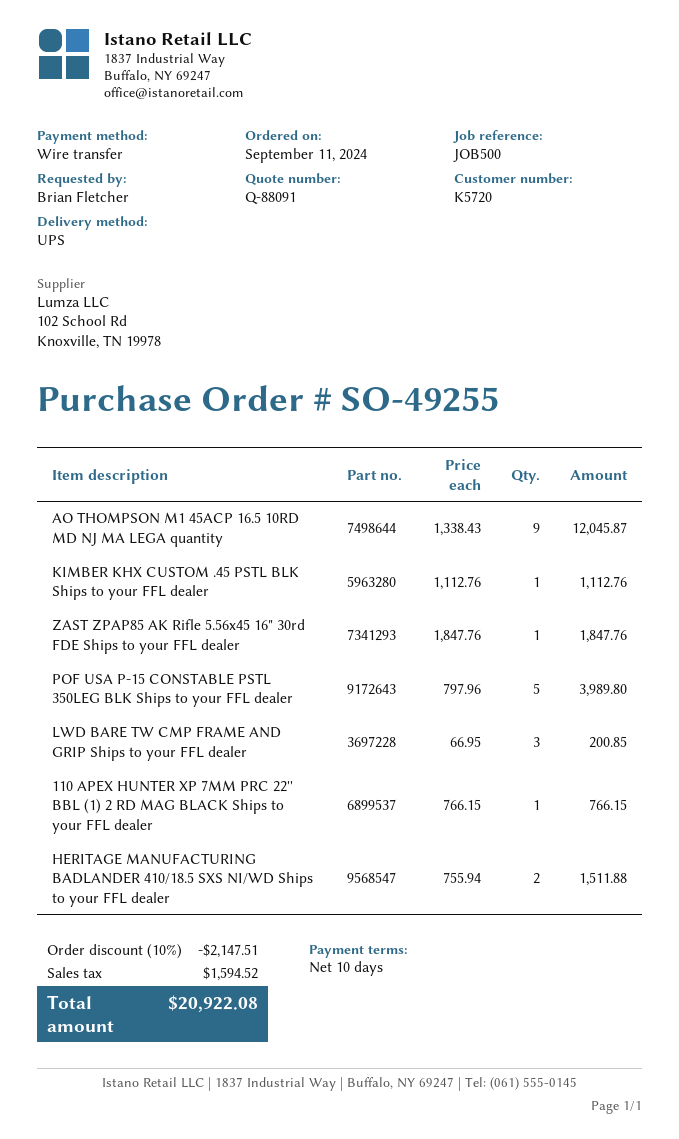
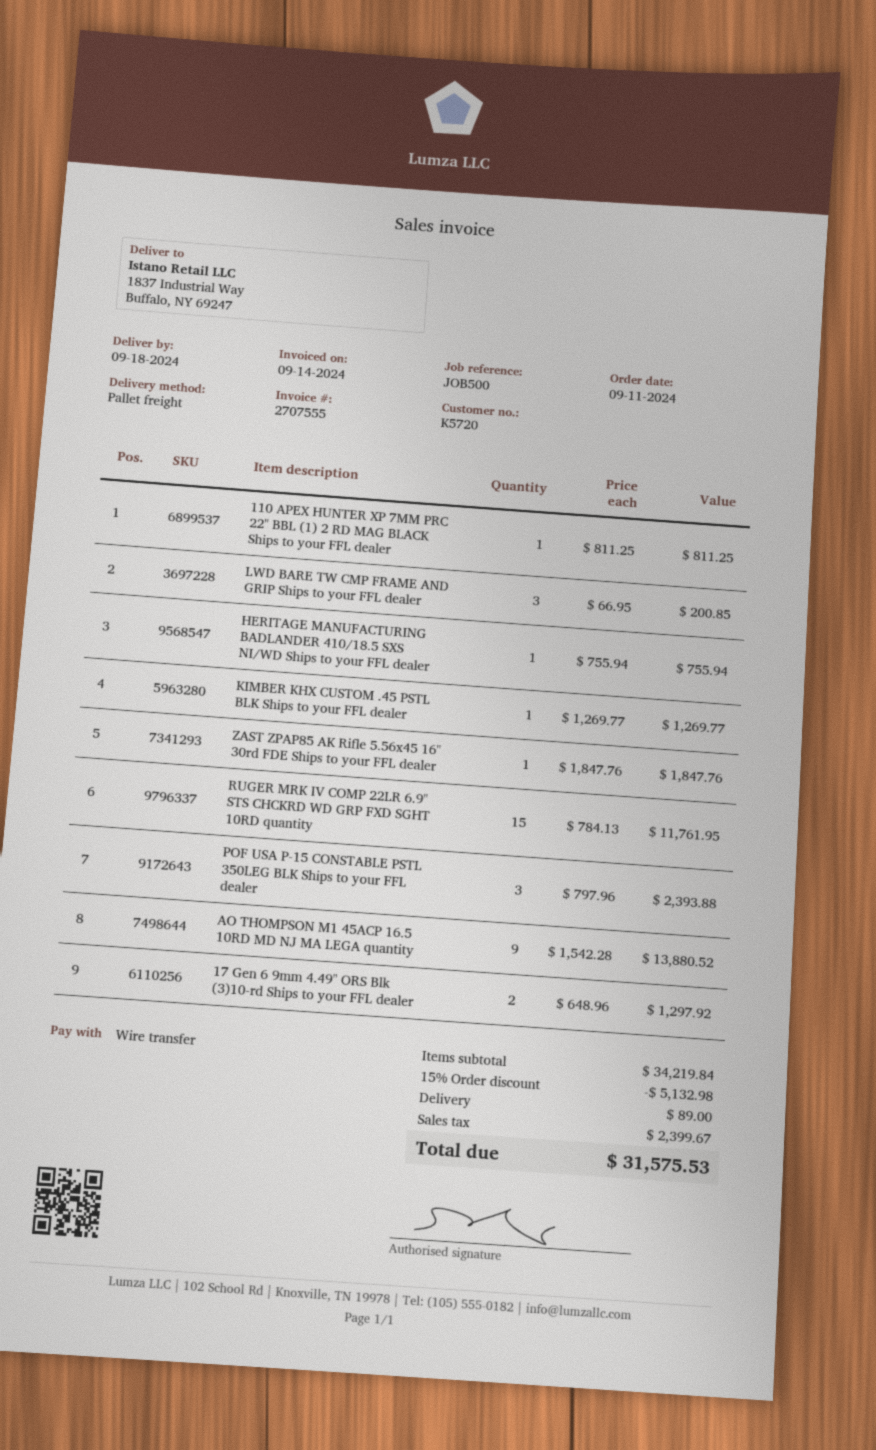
shipping method: UPS -> pallet freight
AO THOMPSON M1 45ACP 16.5 10RD MD NJ MA LEGA quantity: 9 x 1338.43 = 12045.87 -> 9 x 1542.28 = 13880.52
KIMBER KHX CUSTOM .45 PSTL BLK Ships to your FFL dealer: 1 x 1112.76 = 1112.76 -> 1 x 1269.77 = 1269.77
POF USA P-15 CONSTABLE PSTL 350LEG BLK Ships to your FFL dealer: 5 x 797.96 = 3989.80 -> 3 x 797.96 = 2393.88
110 APEX HUNTER XP 7MM PRC 22'' BBL (1) 2 RD MAG BLACK Ships to your FFL dealer: 1 x 766.15 = 766.15 -> 1 x 811.25 = 811.25
HERITAGE MANUFACTURING BADLANDER 410/18.5 SXS NI/WD Ships to your FFL dealer: 2 x 755.94 = 1511.88 -> 1 x 755.94 = 755.94
RUGER MRK IV COMP 22LR 6.9" STS CHCKRD WD GRP FXD SGHT 10RD quantity: none -> 15 x 784.13 = 11761.95
17 Gen 6 9mm 4.49" ORS Blk (3)10-rd Ships to your FFL dealer: none -> 2 x 648.96 = 1297.92
discount: 10% = 2147.51 -> 15% = 5132.98
shipping: none -> 89.00
tax: 1594.52 -> 2399.67
total: 20922.08 -> 31575.53

